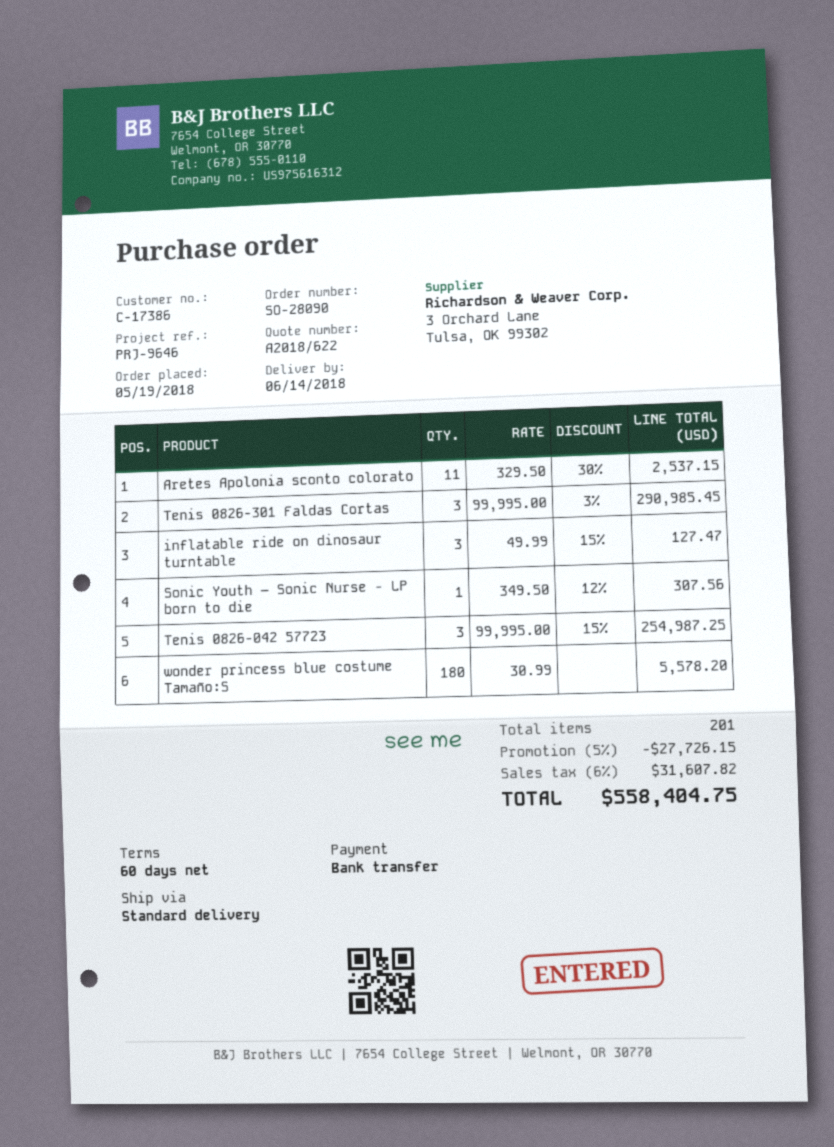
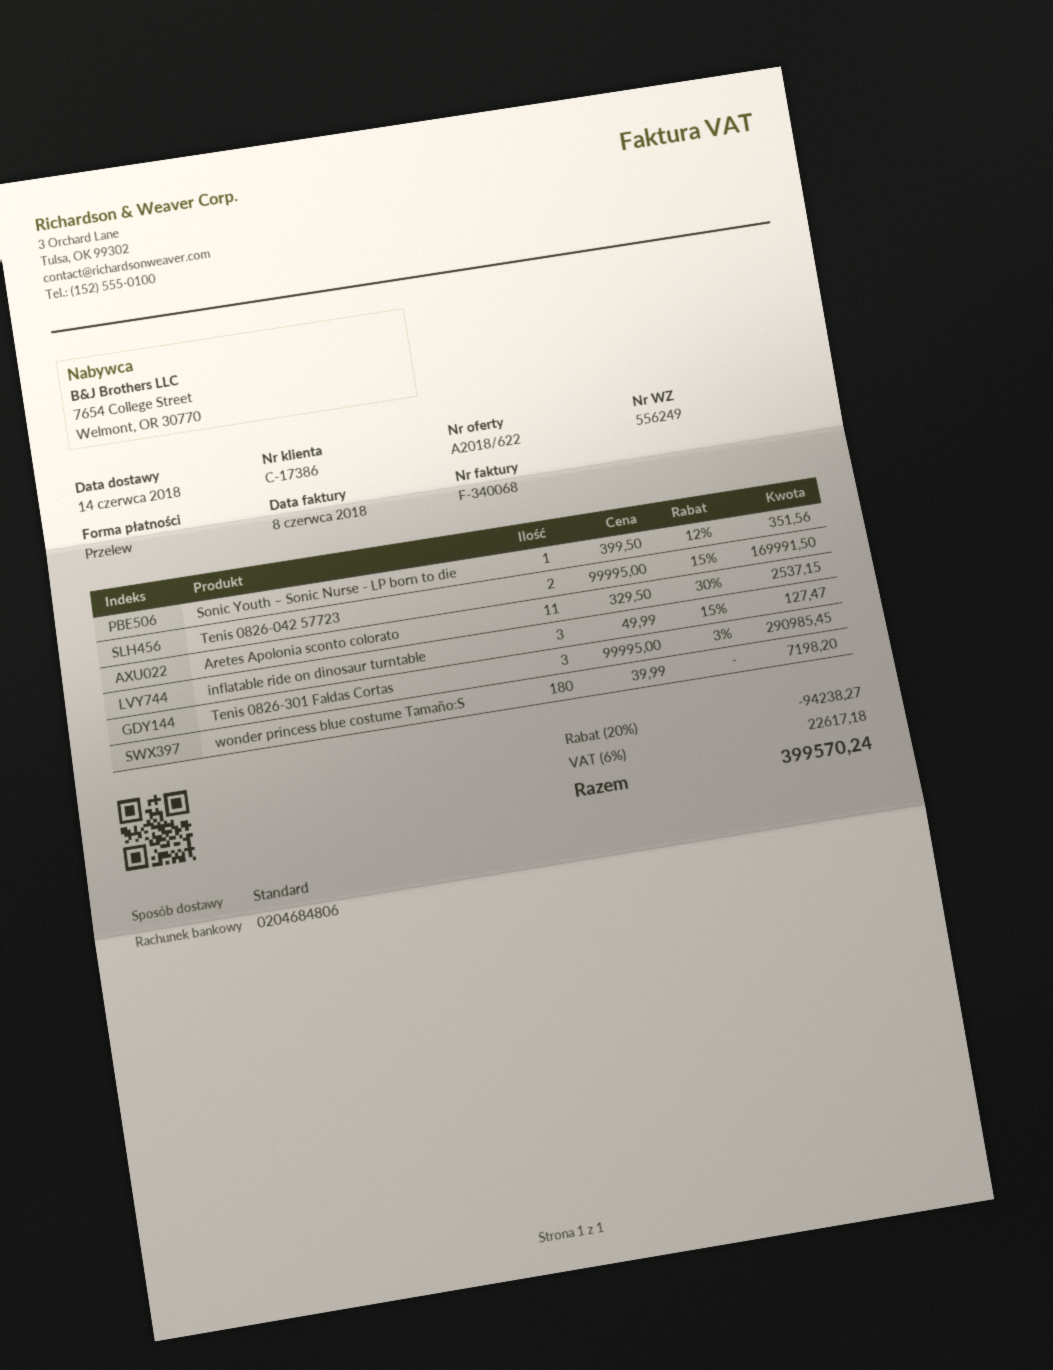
Sonic Youth – Sonic Nurse - LP born to die: 1 x 349.50 - 12% = 307.56 -> 1 x 399.50 - 12% = 351.56
Tenis 0826-042 57723: 3 x 99995.00 - 15% = 254987.25 -> 2 x 99995.00 - 15% = 169991.50
wonder princess blue costume Tamaño:S: 180 x 30.99 = 5578.20 -> 180 x 39.99 = 7198.20
discount: 5% = 27726.15 -> 20% = 94238.27
tax: 6% = 31607.82 -> 6% = 22617.18
total: 558404.75 -> 399570.24

